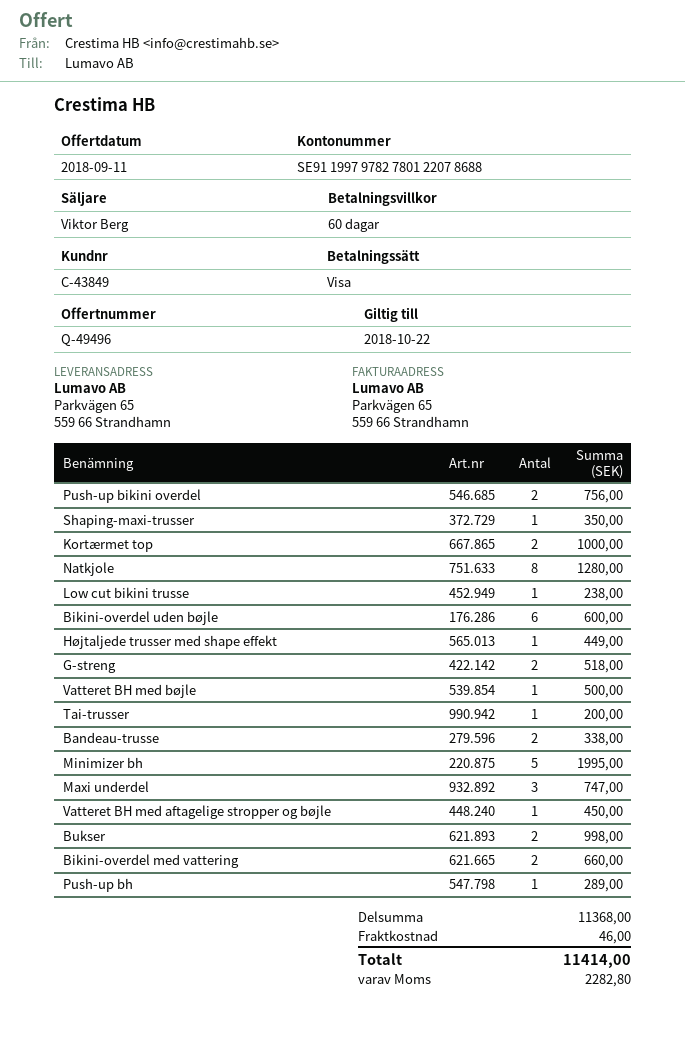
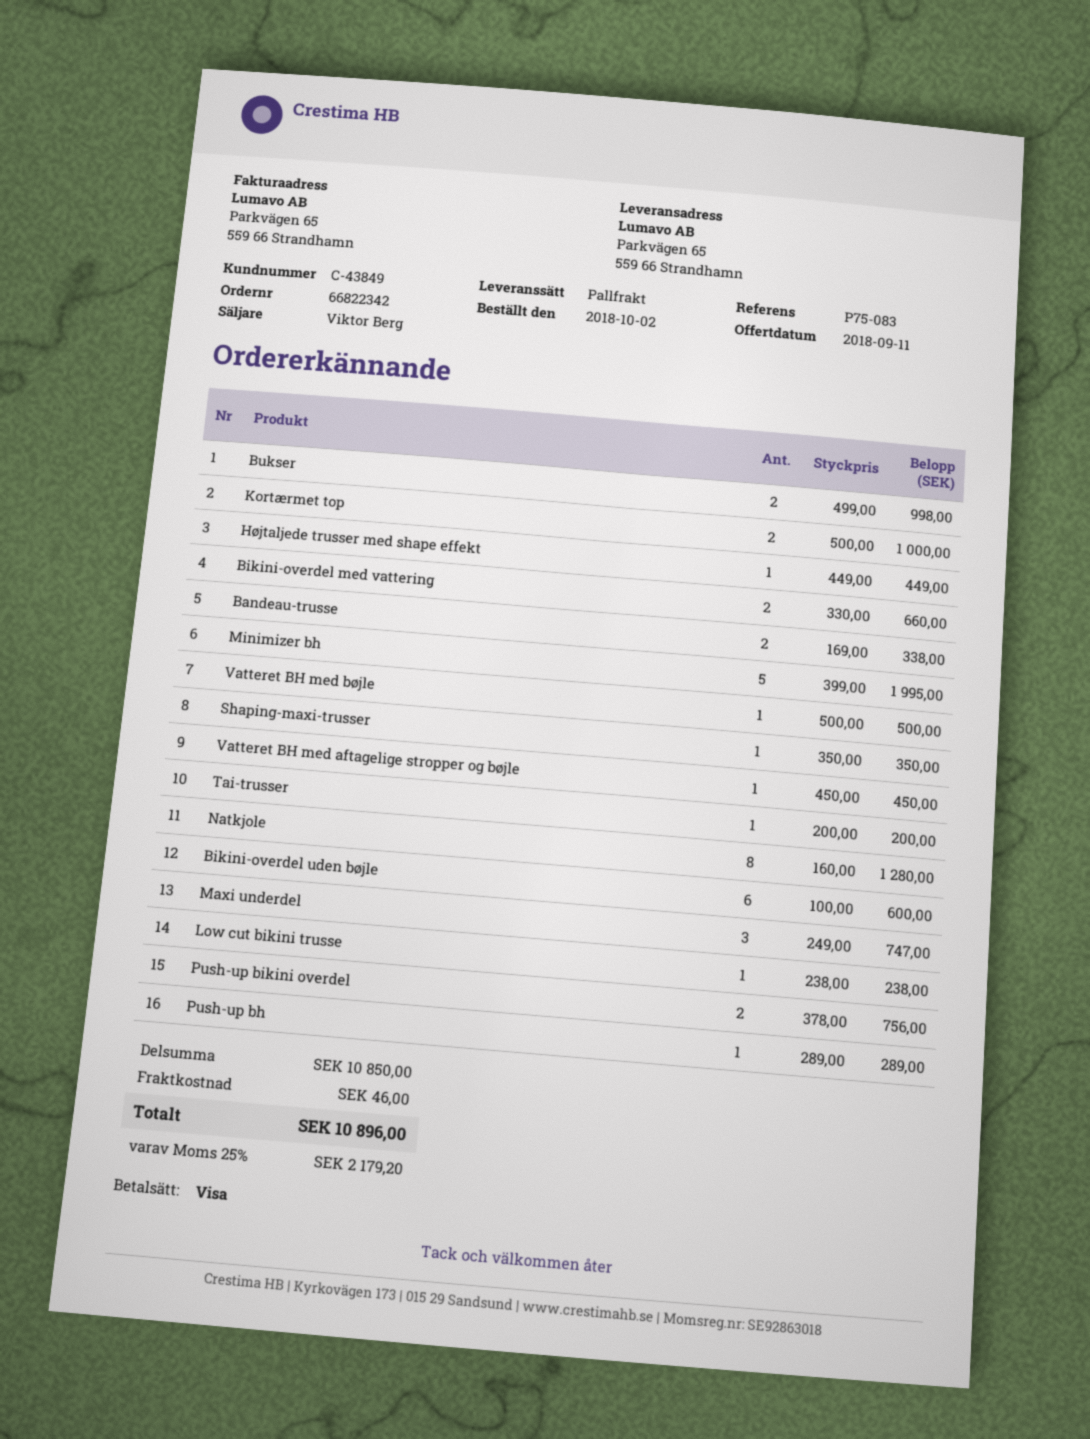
G-streng: 2 for 518.00 -> none
subtotal: 11368.00 -> 10850.00
tax: 2282.80 -> 2179.20
total: 11414.00 -> 10896.00

